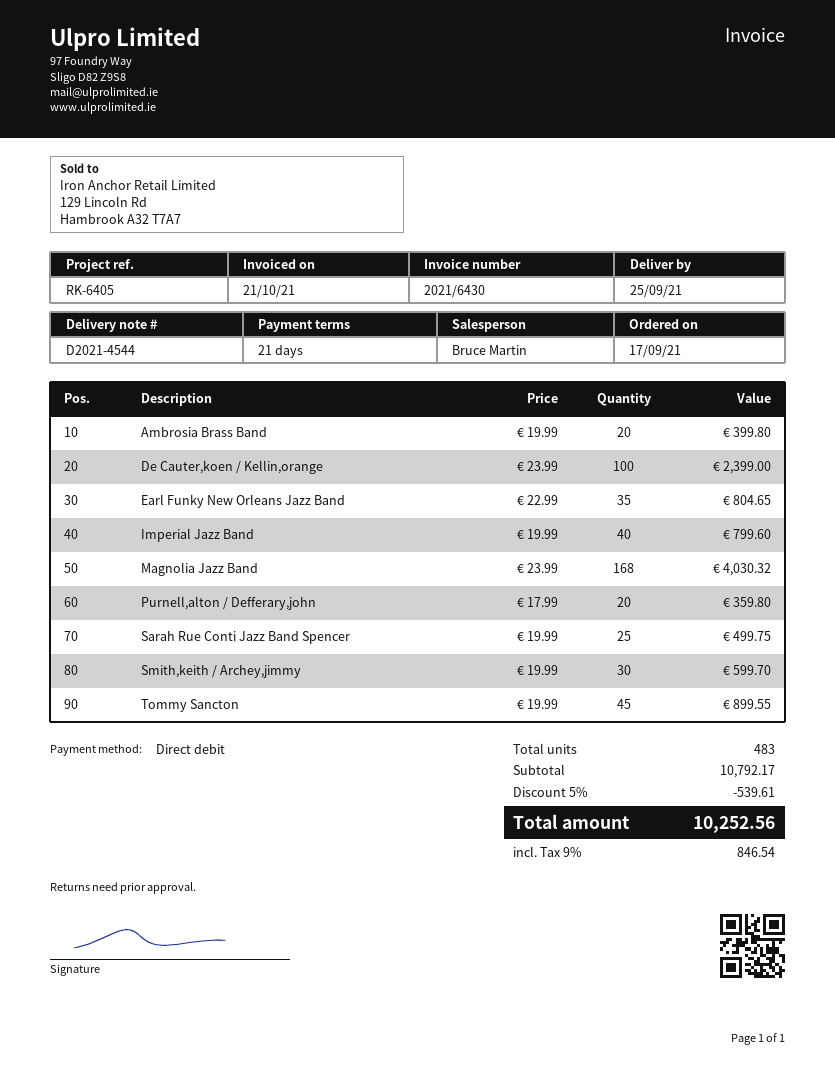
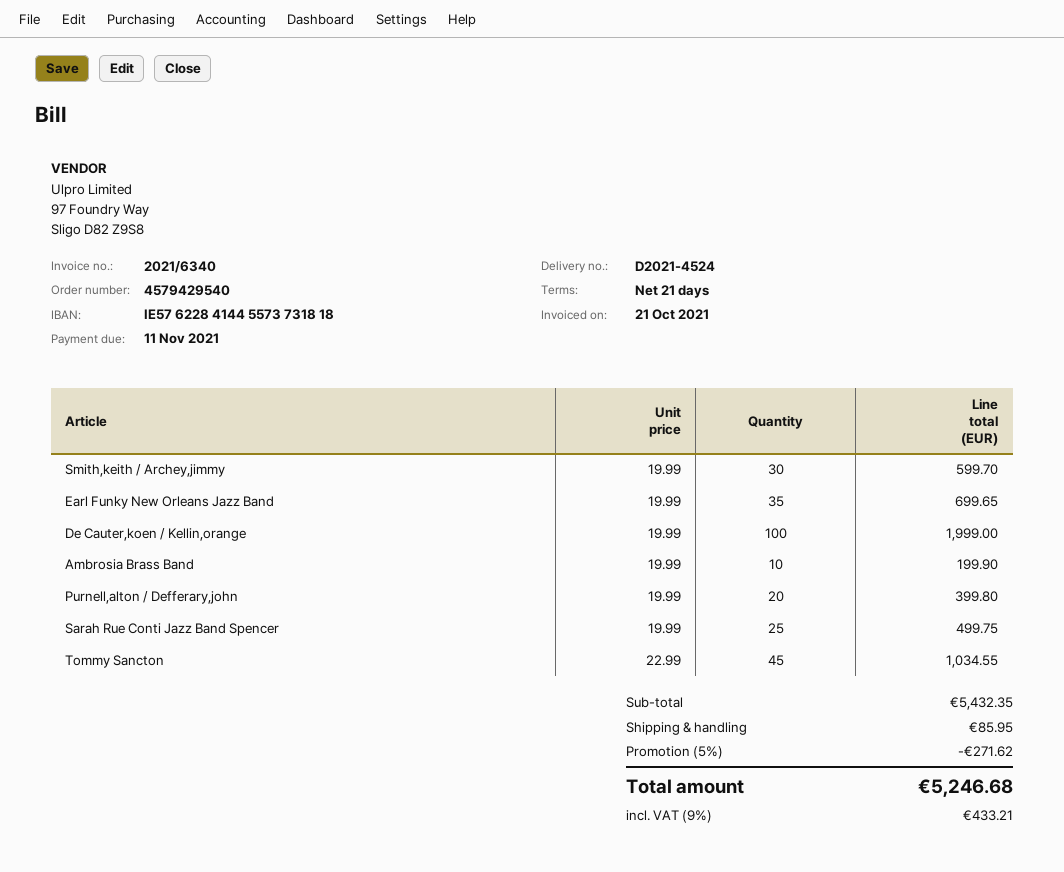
delivery note number: D2021-4544 -> D2021-4524
invoice number: 2021/6430 -> 2021/6340
Ambrosia Brass Band: 20 x 19.99 = 399.80 -> 10 x 19.99 = 199.90
De Cauter,koen / Kellin,orange: 100 x 23.99 = 2399.00 -> 100 x 19.99 = 1999.00
Earl Funky New Orleans Jazz Band: 35 x 22.99 = 804.65 -> 35 x 19.99 = 699.65
Imperial Jazz Band: 40 x 19.99 = 799.60 -> none
Magnolia Jazz Band: 168 x 23.99 = 4030.32 -> none
Purnell,alton / Defferary,john: 20 x 17.99 = 359.80 -> 20 x 19.99 = 399.80
Tommy Sancton: 45 x 19.99 = 899.55 -> 45 x 22.99 = 1034.55
subtotal: 10792.17 -> 5432.35
discount: 5% = 539.61 -> 5% = 271.62
shipping: none -> 85.95
tax: 9% = 846.54 -> 9% = 433.21
total: 10252.56 -> 5246.68

